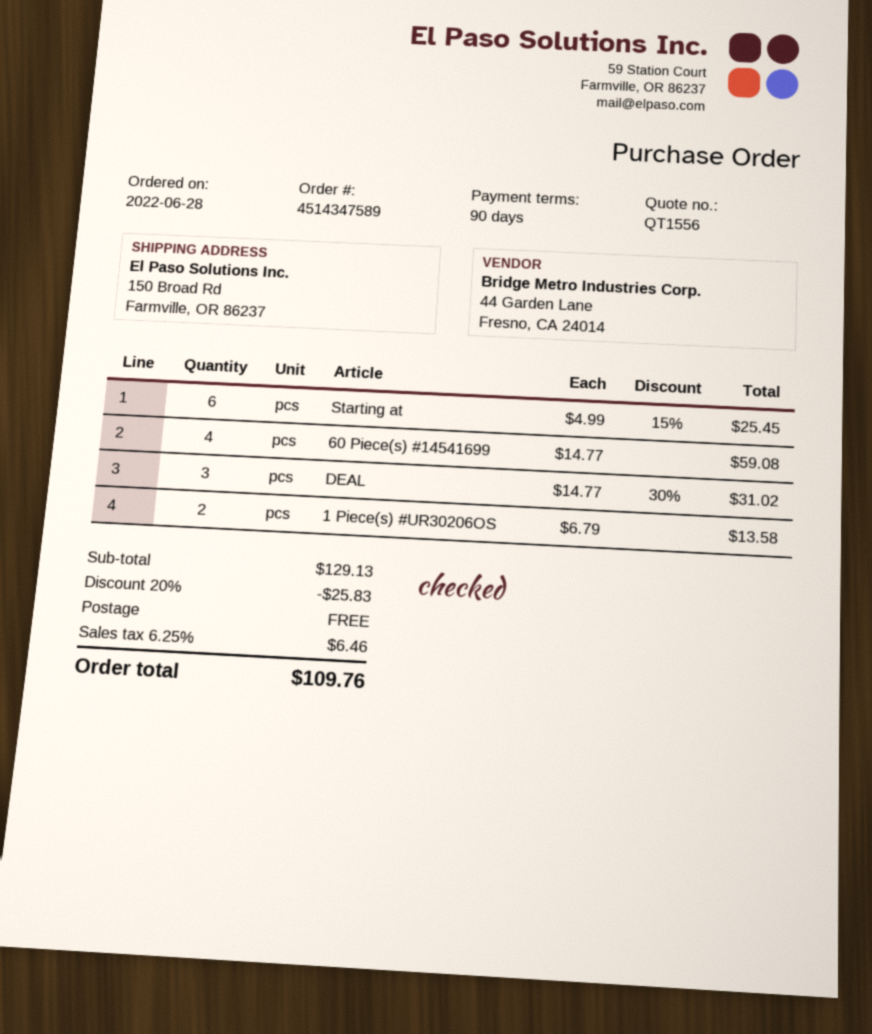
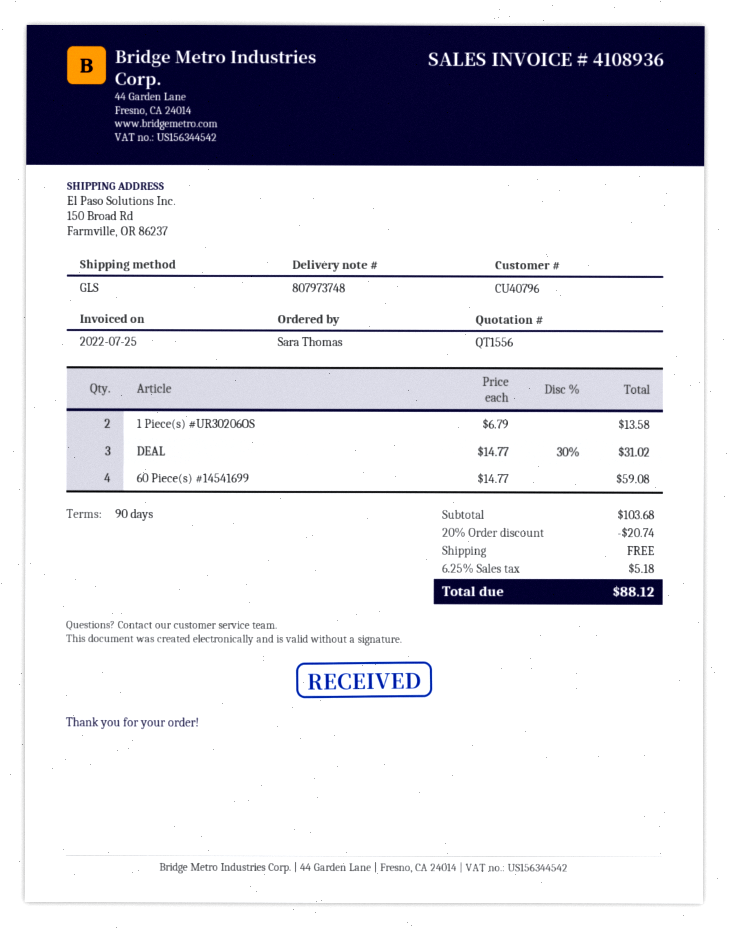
Starting at: 6 x 4.99 - 15% = 25.45 -> none
subtotal: 129.13 -> 103.68
discount: 20% = 25.83 -> 20% = 20.74
tax: 6.25% = 6.46 -> 6.25% = 5.18
total: 109.76 -> 88.12

